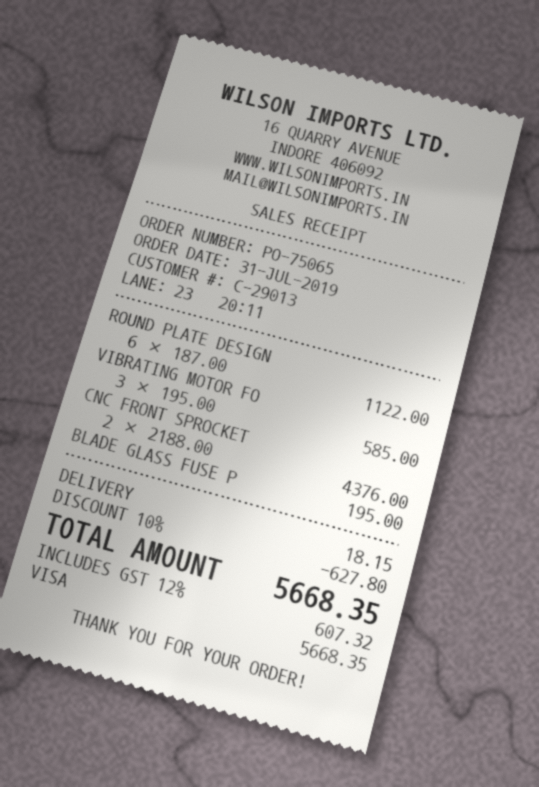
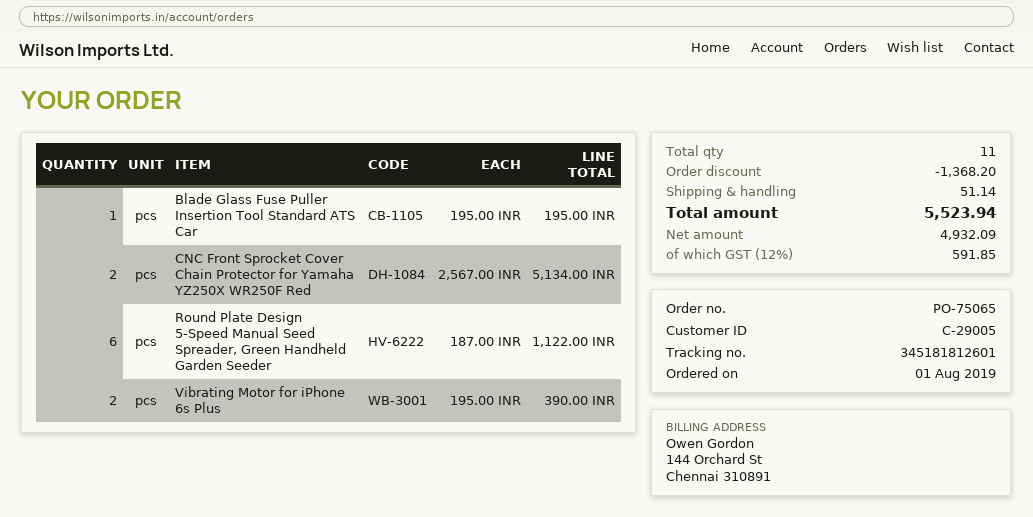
order date: 2019-07-31 -> 2019-08-01
customer number: C-29013 -> C-29005
VIBRATING MOTOR FO: 3 x 195.00 = 585.00 -> 2 x 195.00 = 390.00
CNC FRONT SPROCKET: 2 x 2188.00 = 4376.00 -> 2 x 2567.00 = 5134.00
discount: 627.80 -> 1368.20
shipping: 18.15 -> 51.14
tax: 12% = 607.32 -> 12% = 591.85
total: 5668.35 -> 5523.94

